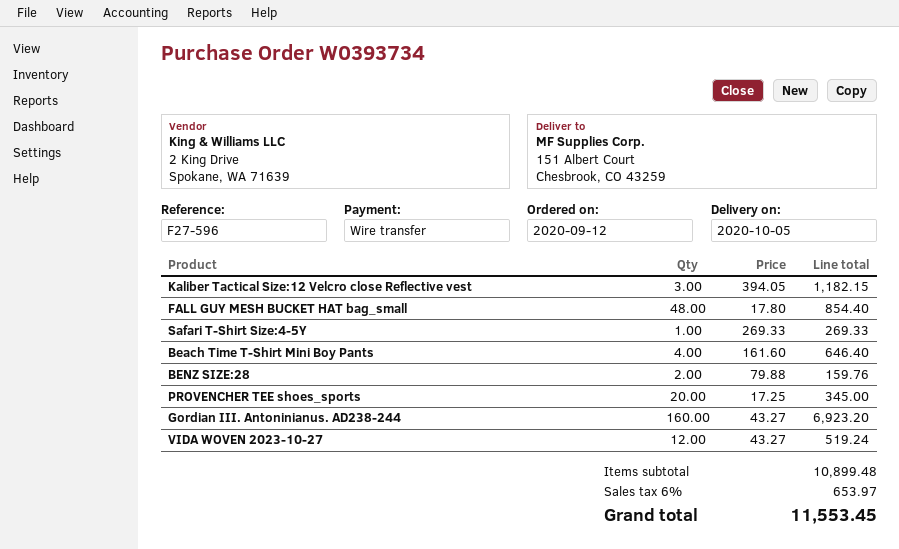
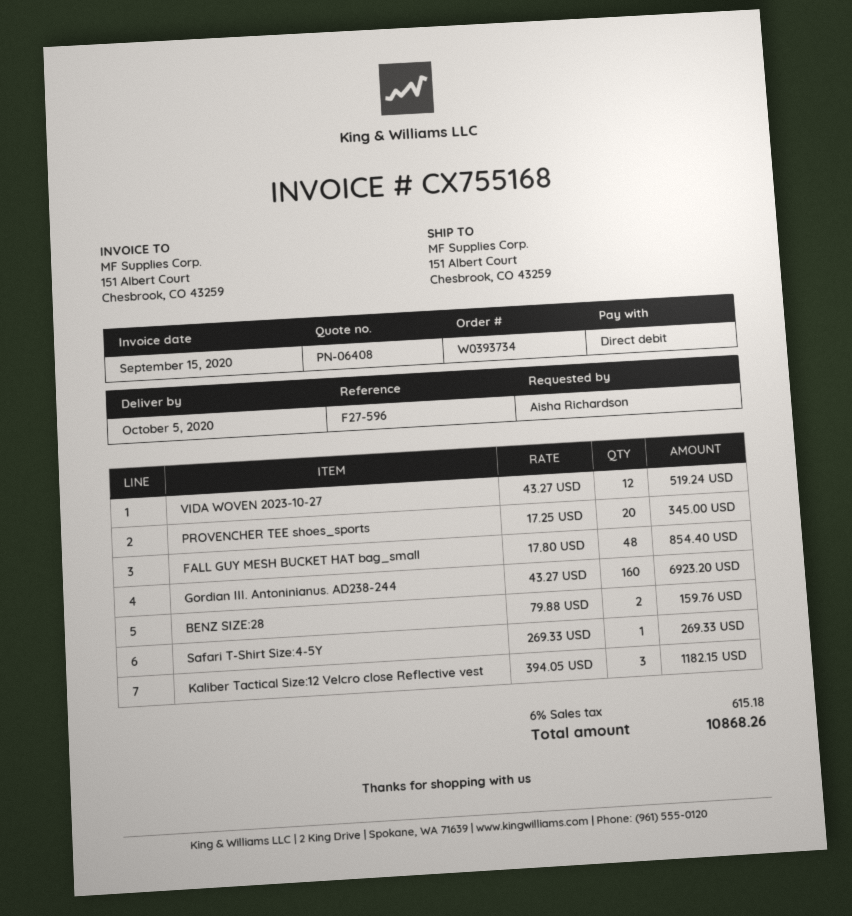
payment method: bank transfer -> direct debit
Beach Time T-Shirt Mini Boy Pants: 4 x 161.60 = 646.40 -> none
tax: 6% = 653.97 -> 6% = 615.18
total: 11553.45 -> 10868.26

